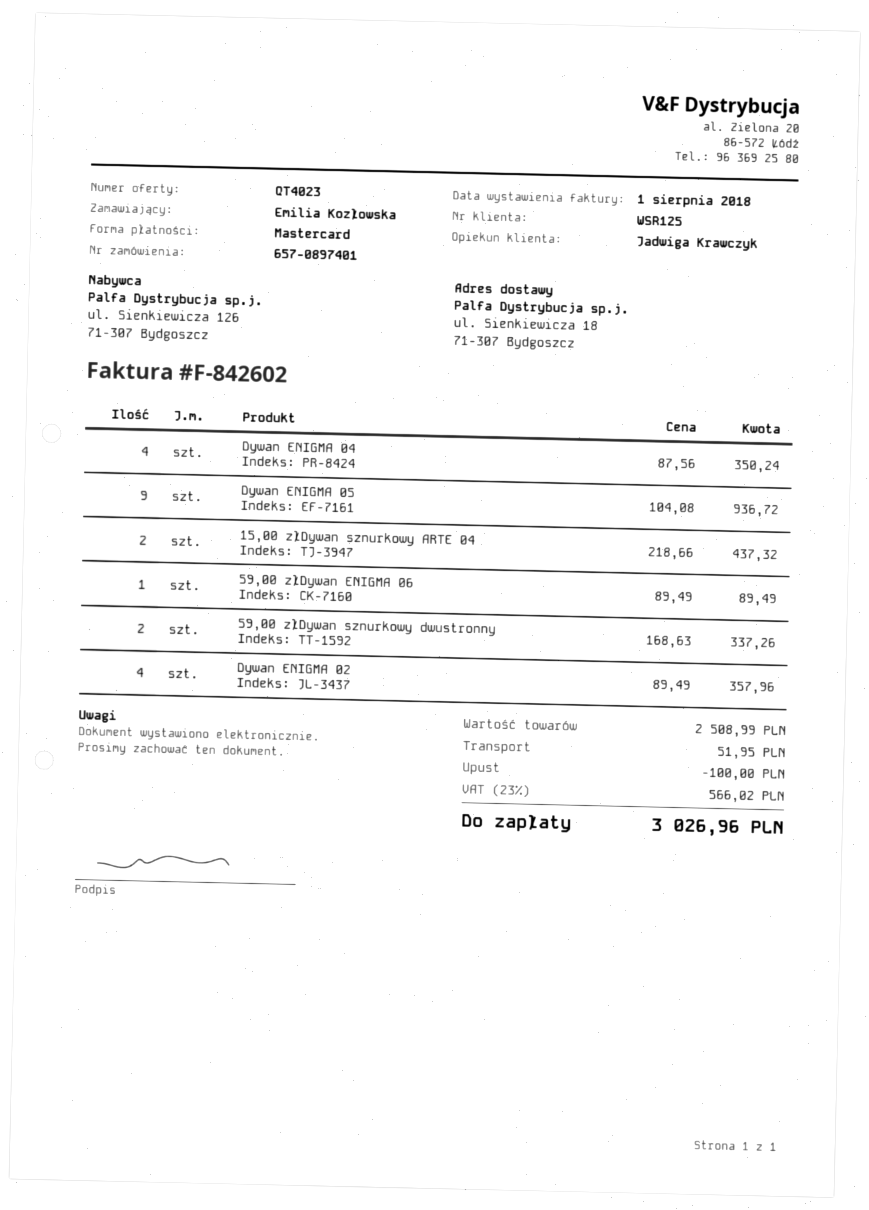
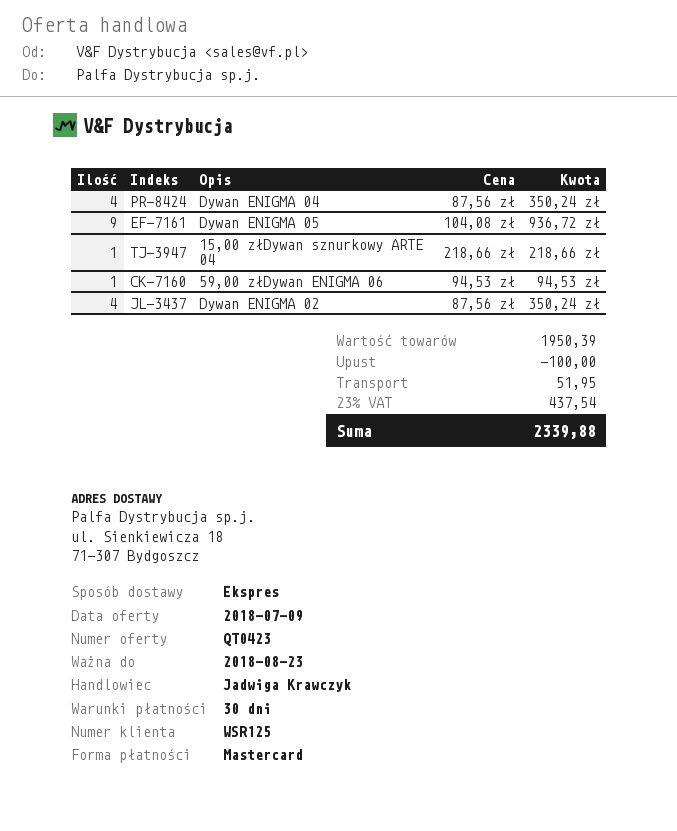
quote number: QT4023 -> QT0423
15,00 złDywan sznurkowy ARTE 04: 2 x 218.66 = 437.32 -> 1 x 218.66 = 218.66
59,00 złDywan ENIGMA 06: 1 x 89.49 = 89.49 -> 1 x 94.53 = 94.53
59,00 złDywan sznurkowy dwustronny: 2 x 168.63 = 337.26 -> none
Dywan ENIGMA 02: 4 x 89.49 = 357.96 -> 4 x 87.56 = 350.24
subtotal: 2508.99 -> 1950.39
tax: 23% = 566.02 -> 23% = 437.54
total: 3026.96 -> 2339.88

